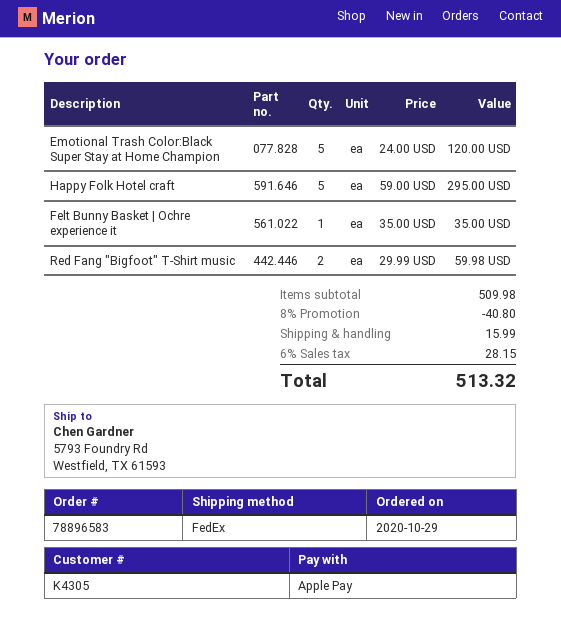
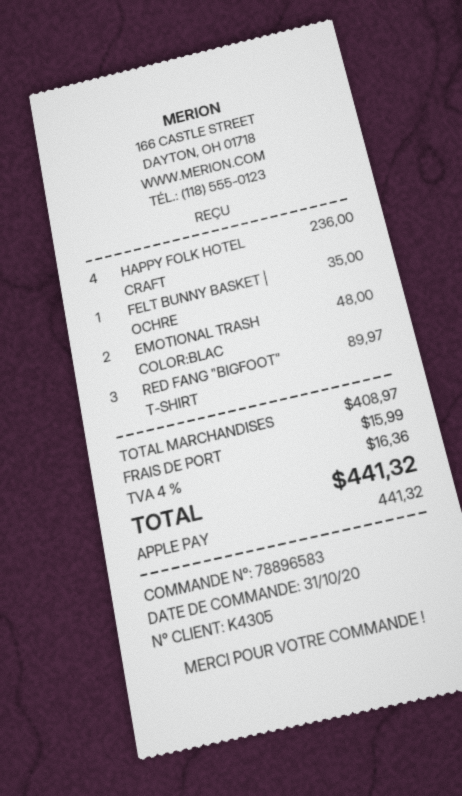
order date: 2020-10-29 -> 2020-10-31
Emotional Trash Color:Black Super Stay at Home Champion: 5 for 120.00 -> 2 for 48.00
Happy Folk Hotel craft: 5 for 295.00 -> 4 for 236.00
Red Fang "Bigfoot" T-Shirt music: 2 for 59.98 -> 3 for 89.97
subtotal: 509.98 -> 408.97
discount: 8% = 40.80 -> none
tax: 6% = 28.15 -> 4% = 16.36
total: 513.32 -> 441.32

